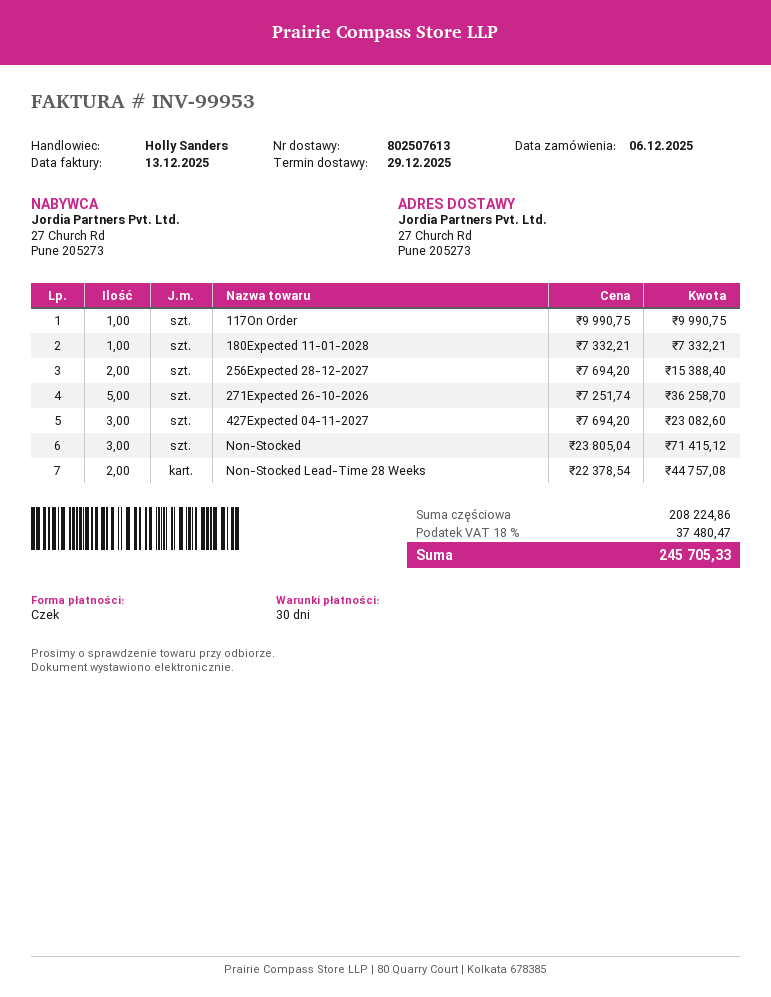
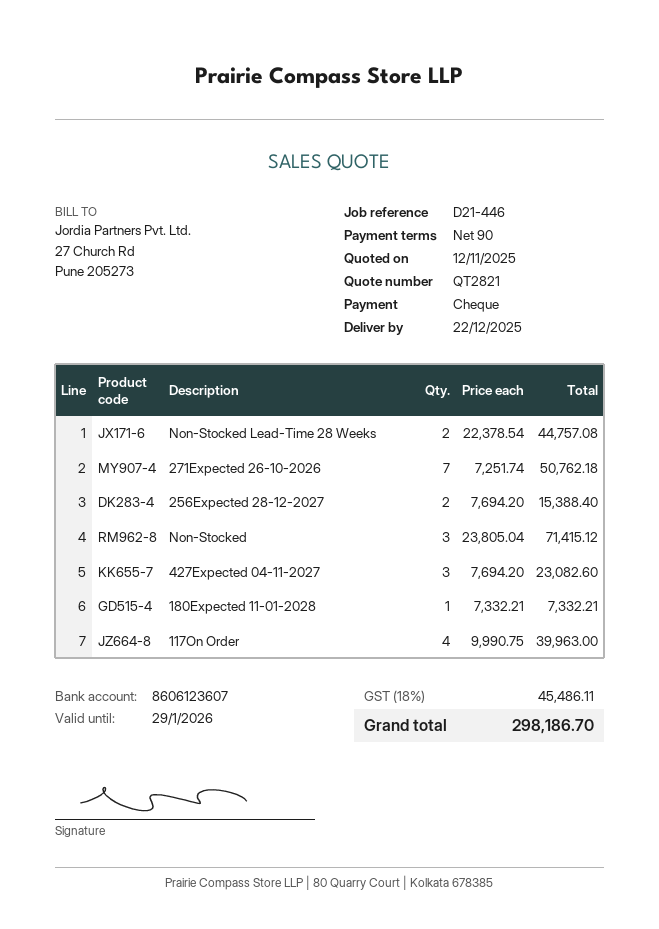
delivery date: 2025-12-29 -> 2025-12-22
payment terms: 30 days -> 90 days
117On Order: 1 x 9990.75 = 9990.75 -> 4 x 9990.75 = 39963.00
271Expected 26-10-2026: 5 x 7251.74 = 36258.70 -> 7 x 7251.74 = 50762.18
tax: 18% = 37480.47 -> 18% = 45486.11
total: 245705.33 -> 298186.70

